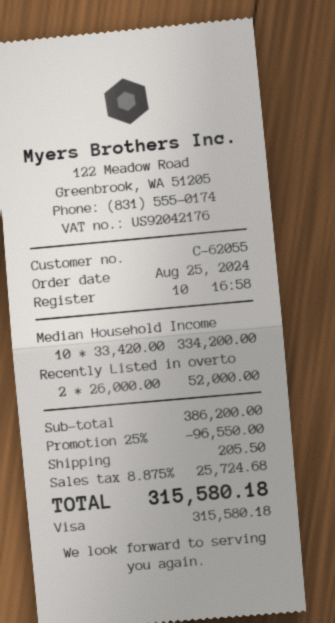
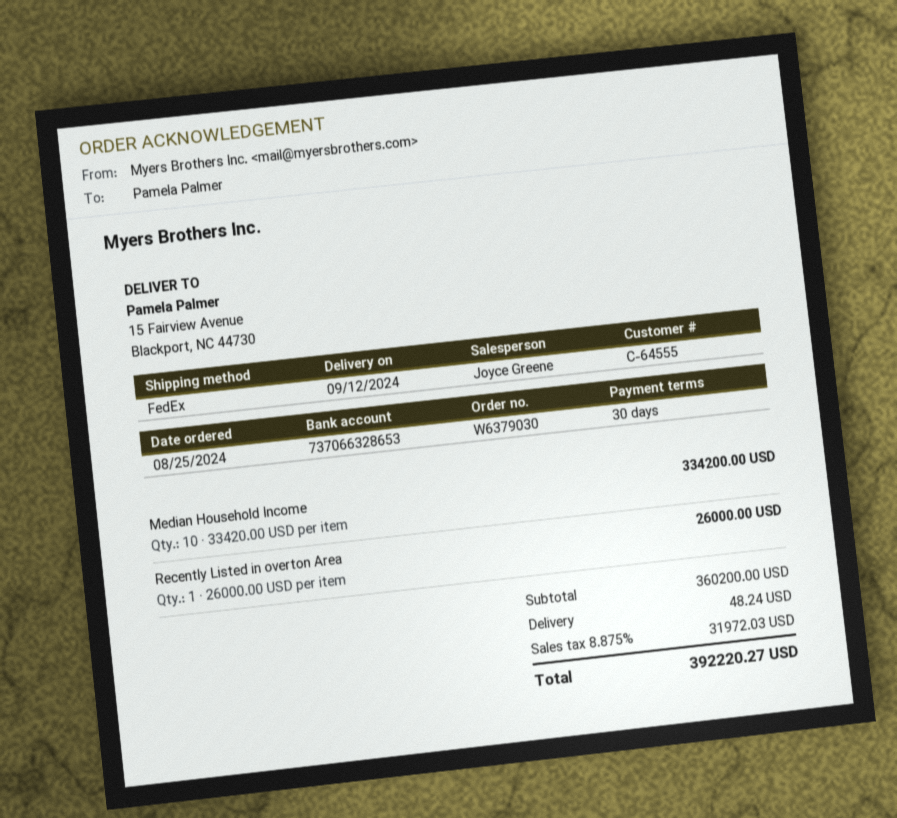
customer number: C-62055 -> C-64555
Recently Listed in overto: 2 x 26000.00 = 52000.00 -> 1 x 26000.00 = 26000.00
subtotal: 386200.00 -> 360200.00
discount: 25% = 96550.00 -> none
shipping: 205.50 -> 48.24
tax: 8.875% = 25724.68 -> 8.875% = 31972.03
total: 315580.18 -> 392220.27

